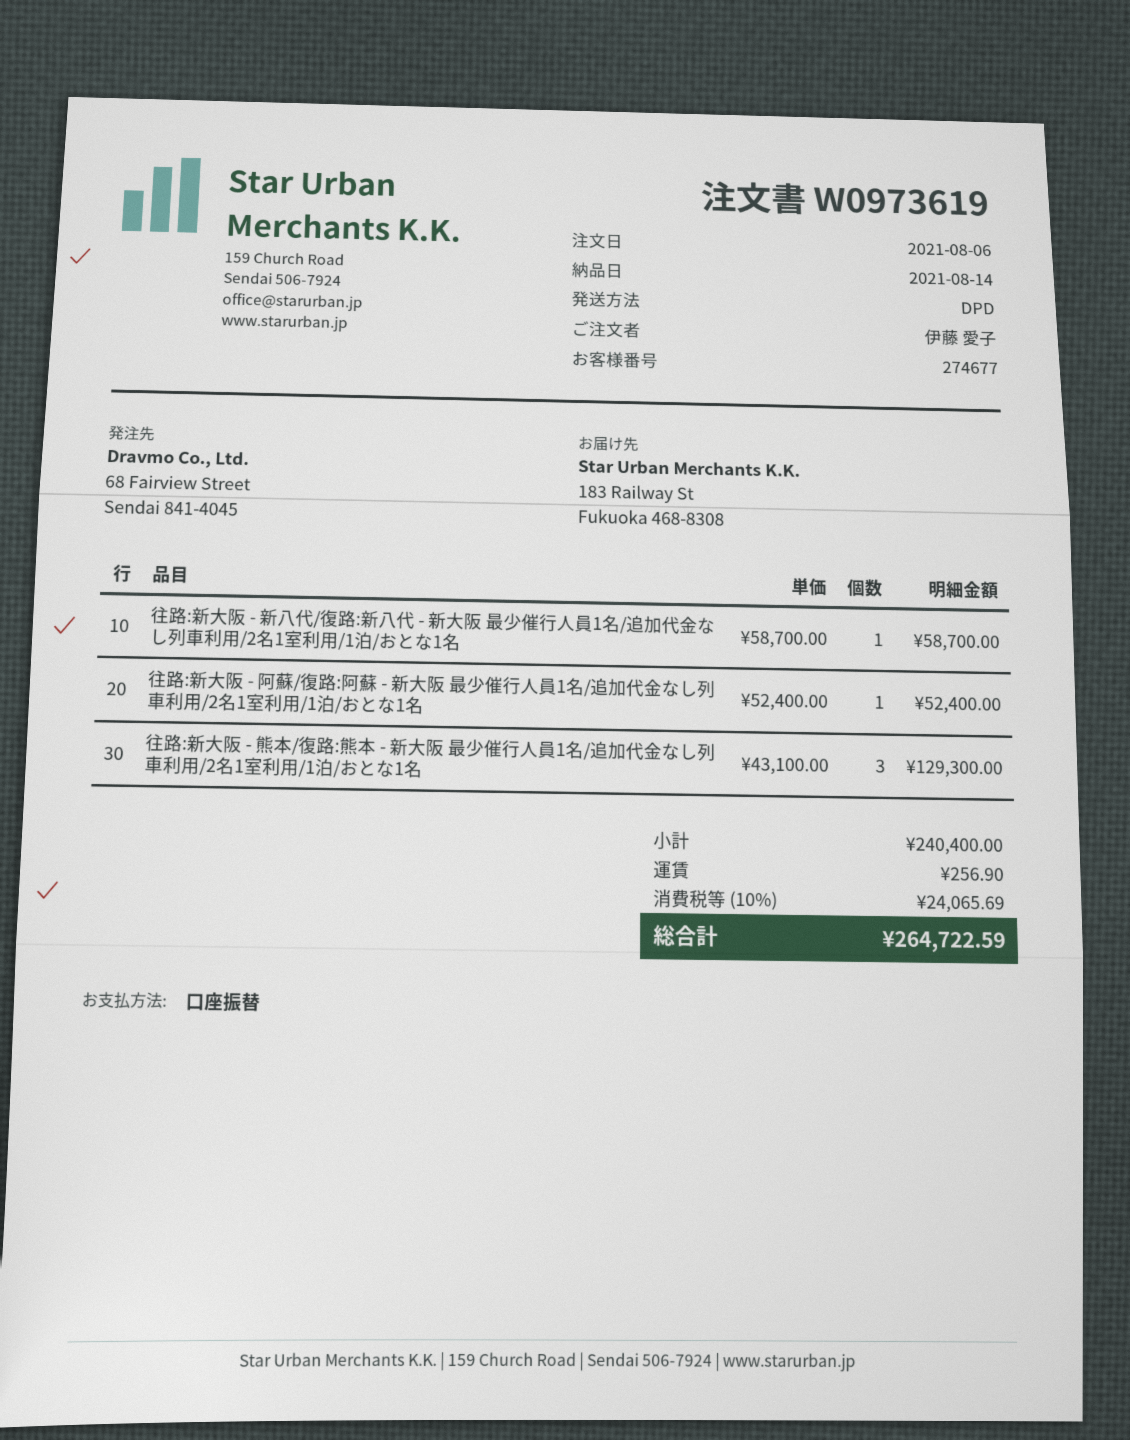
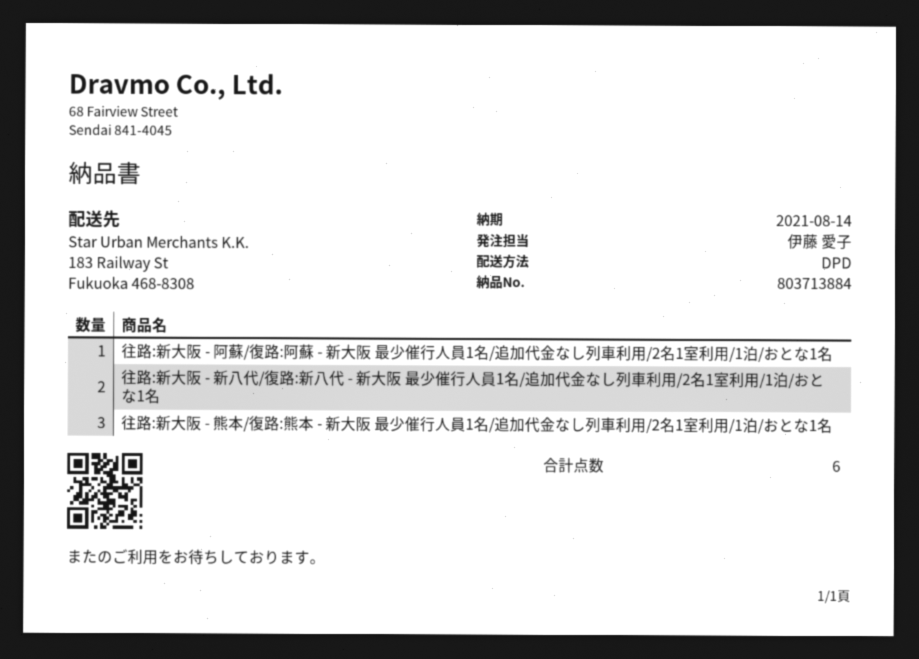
往路:新大阪 - 新八代/復路:新八代 - 新大阪 最少催行人員1名/追加代金なし列車利用/2名1室利用/1泊/おとな1名: 1 -> 2

